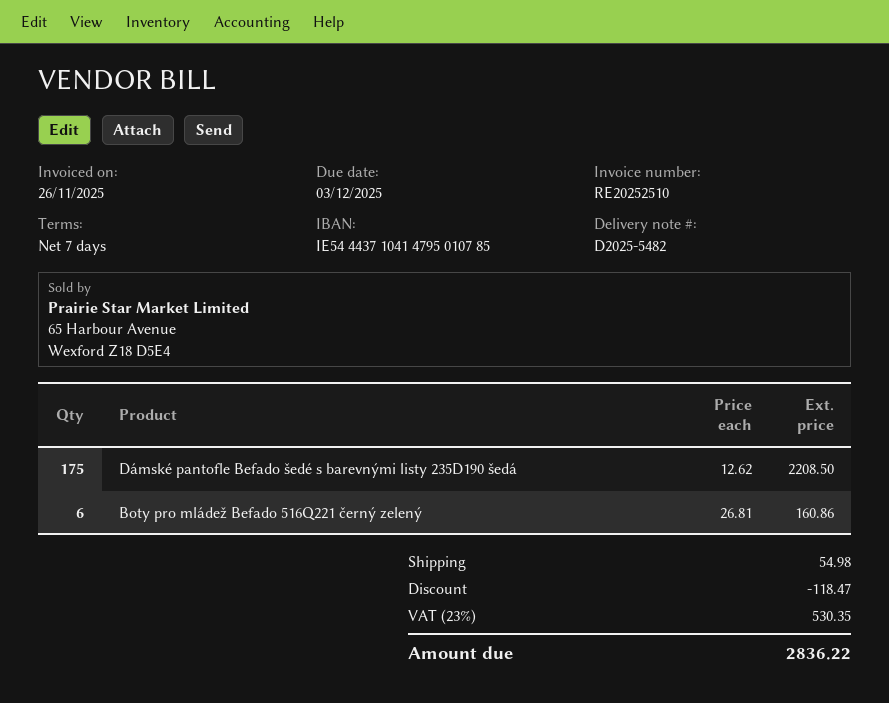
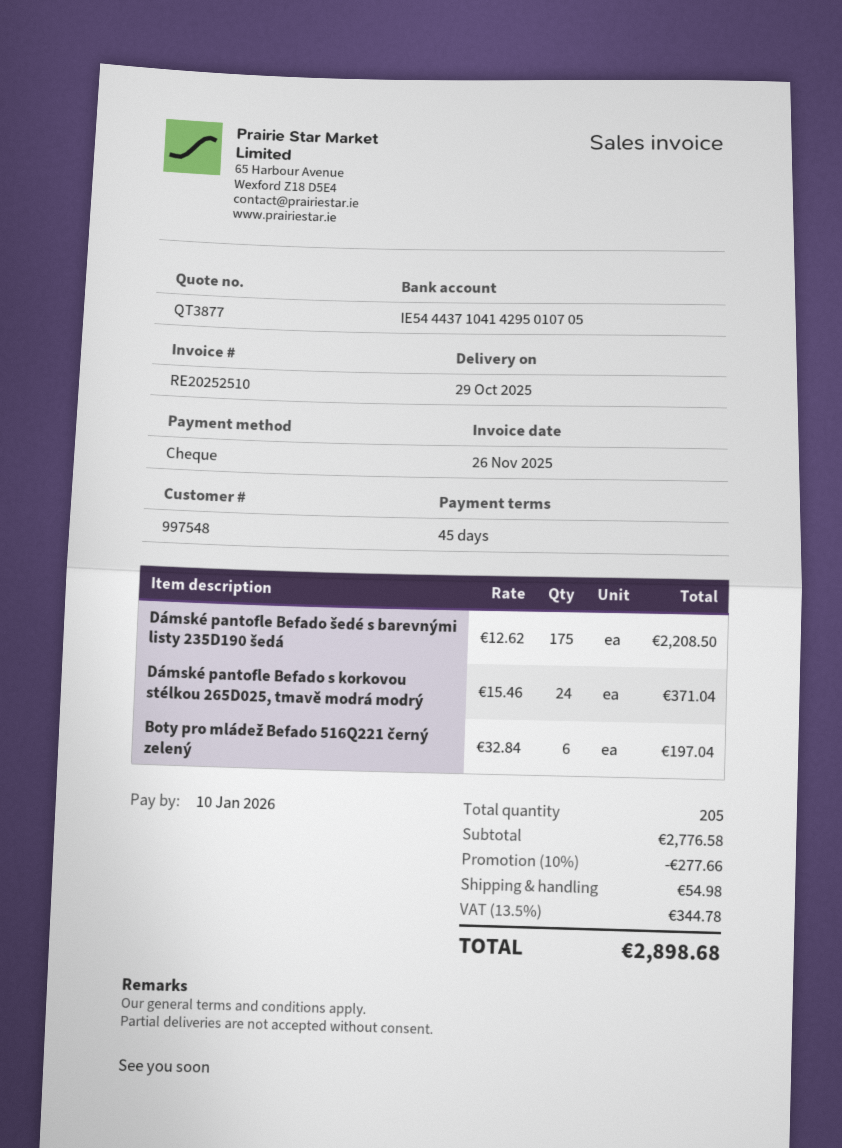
payment terms: 7 days -> 45 days
due date: 2025-12-03 -> 2026-01-10
bank account: IE54443710414795010785 -> IE54443710414295010705
Boty pro mládež Befado 516Q221 černý zelený: 6 x 26.81 = 160.86 -> 6 x 32.84 = 197.04
Dámské pantofle Befado s korkovou stélkou 265D025, tmavě modrá modrý: none -> 24 x 15.46 = 371.04
discount: 118.47 -> 277.66
tax: 23% = 530.35 -> 13.5% = 344.78
total: 2836.22 -> 2898.68

